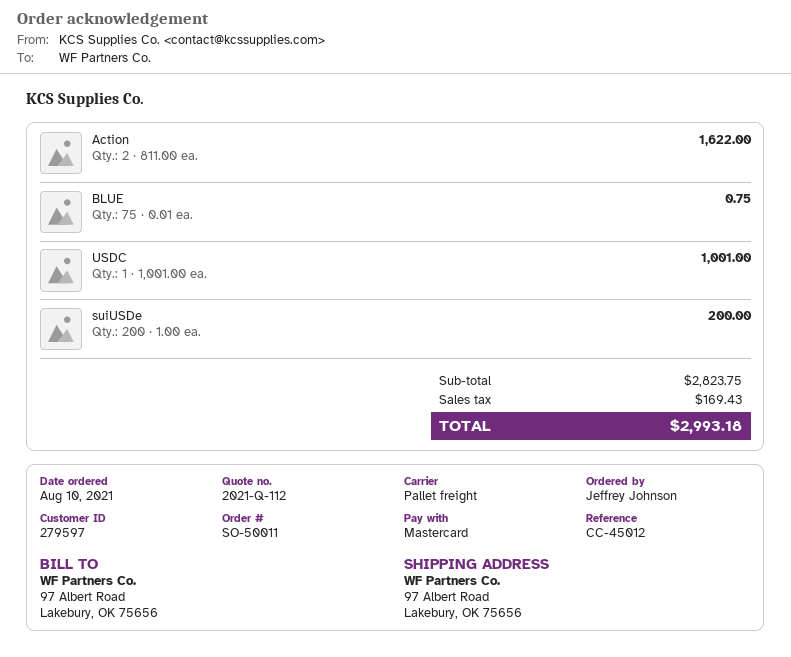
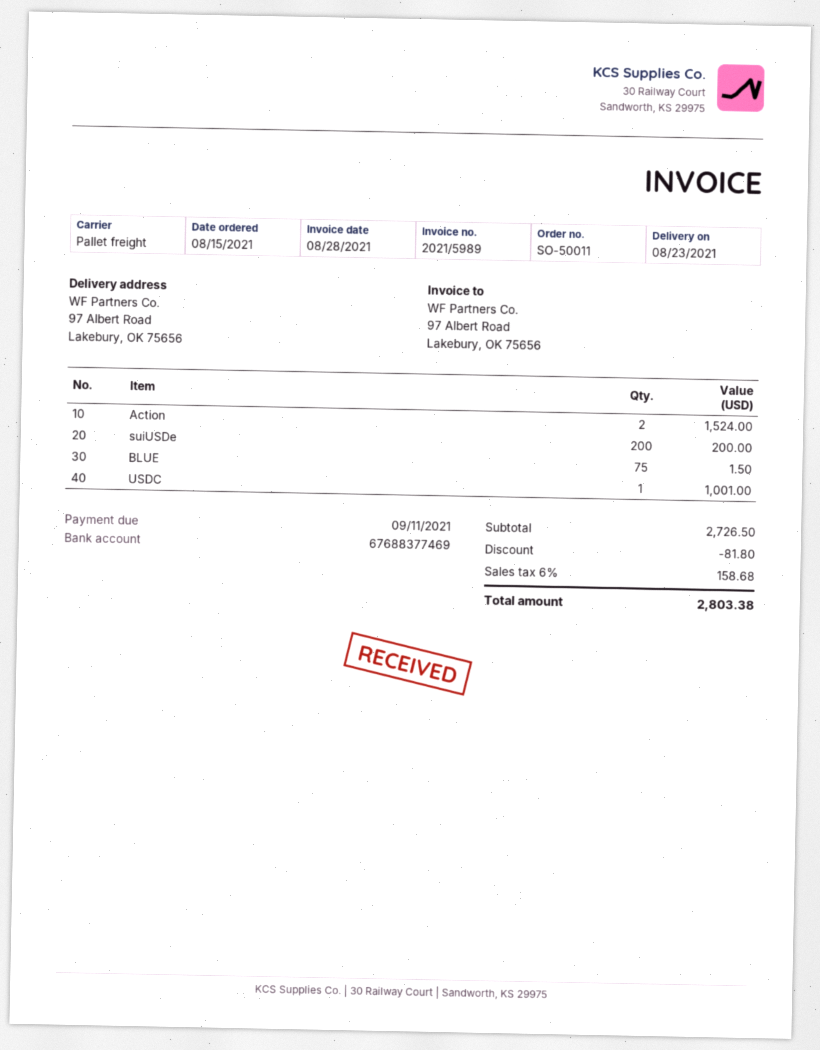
order date: 2021-08-10 -> 2021-08-15
Action: 2 for 1622.00 -> 2 for 1524.00
BLUE: 75 for 0.75 -> 75 for 1.50
subtotal: 2823.75 -> 2726.50
discount: none -> 81.80
tax: 169.43 -> 158.68
total: 2993.18 -> 2803.38

